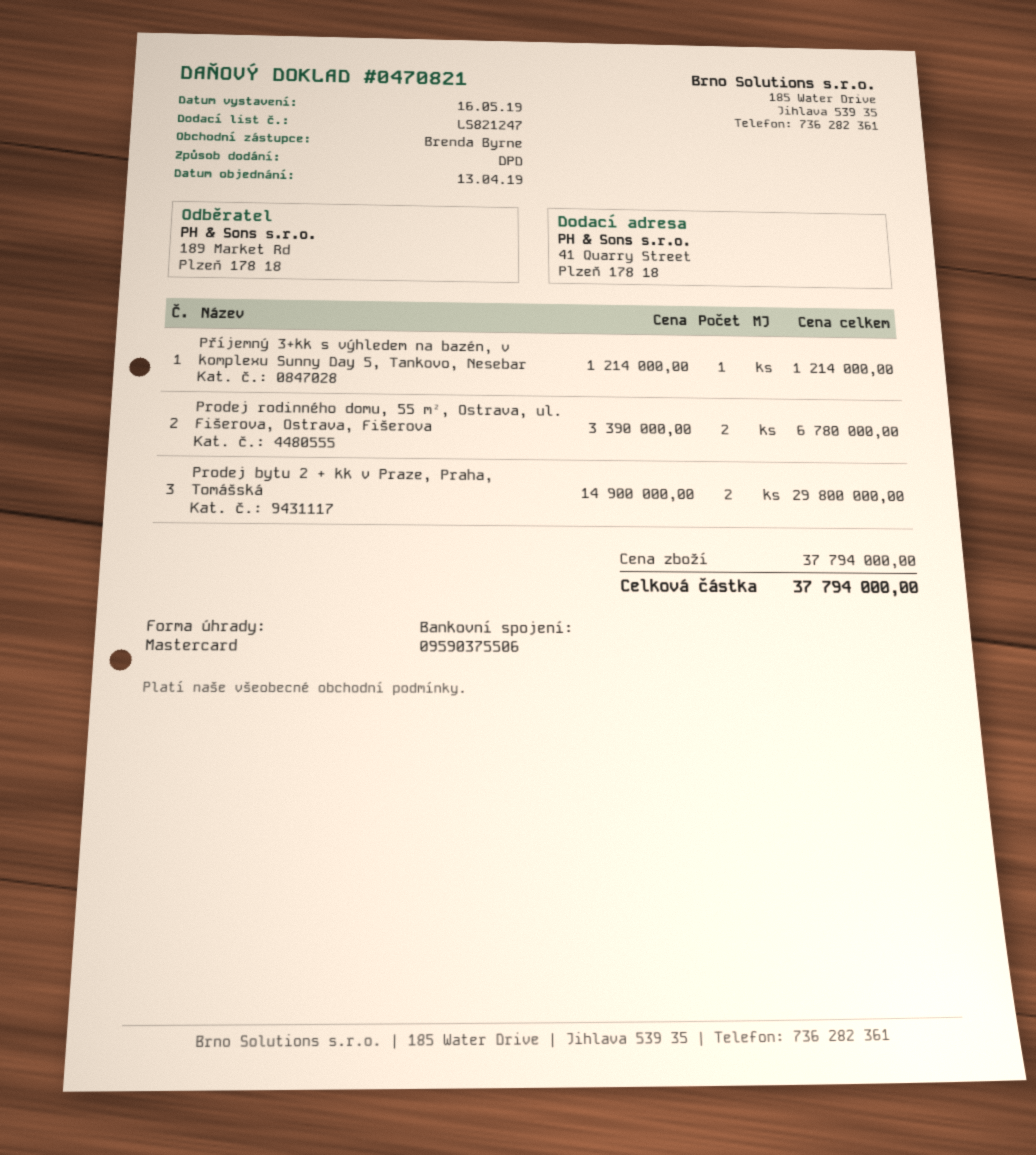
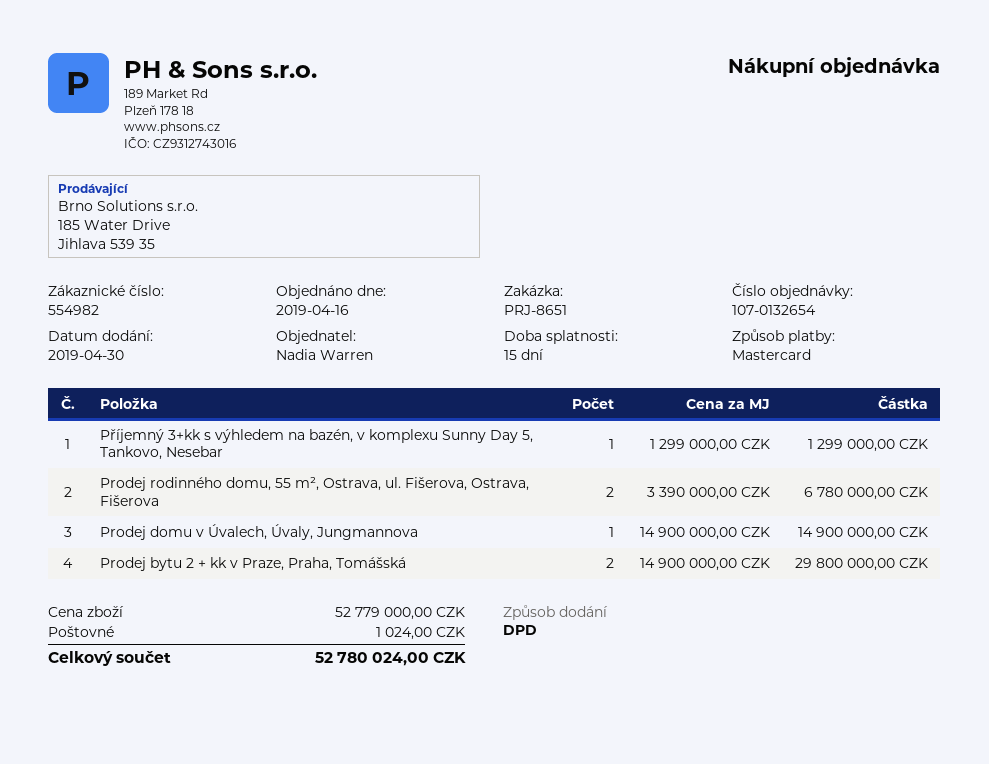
order date: 2019-04-13 -> 2019-04-16
Příjemný 3+kk s výhledem na bazén, v komplexu Sunny Day 5, Tankovo, Nesebar: 1 x 1214000.00 = 1214000.00 -> 1 x 1299000.00 = 1299000.00
Prodej domu v Úvalech, Úvaly, Jungmannova: none -> 1 x 14900000.00 = 14900000.00
subtotal: 37794000.00 -> 52779000.00
shipping: none -> 1024.00
total: 37794000.00 -> 52780024.00

